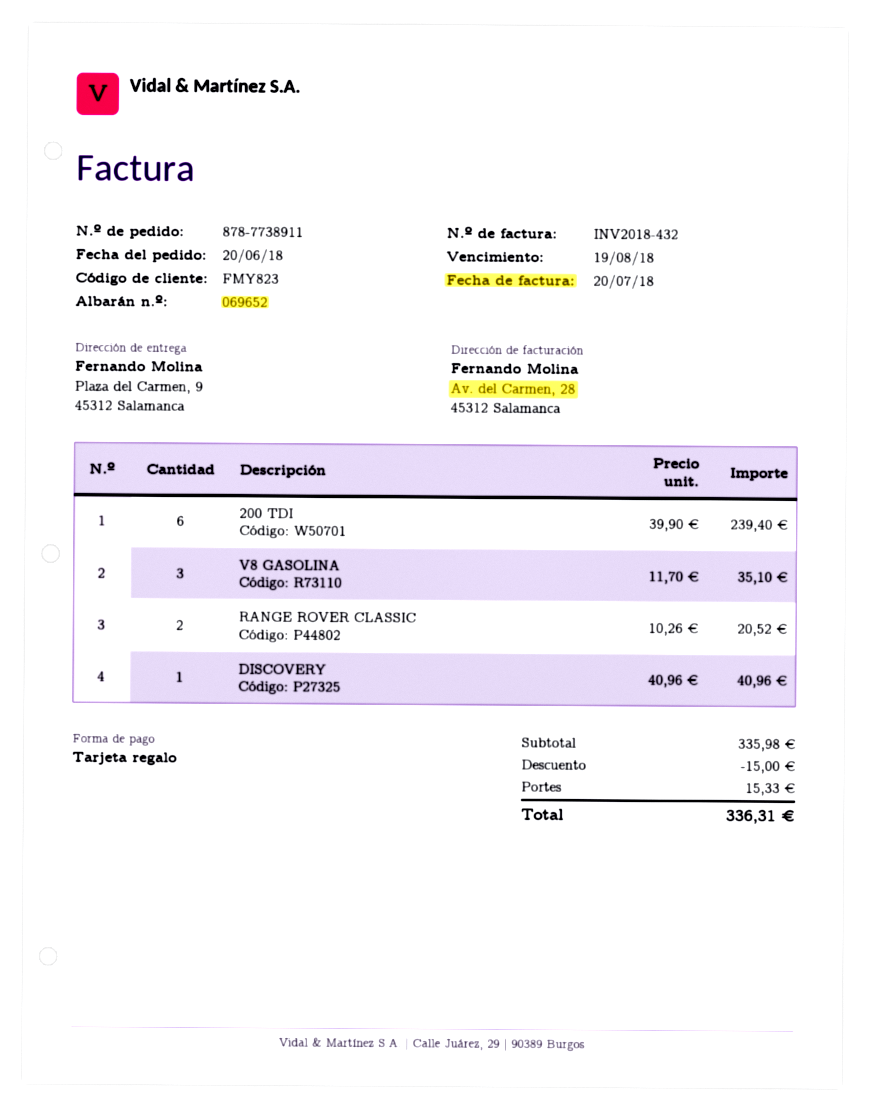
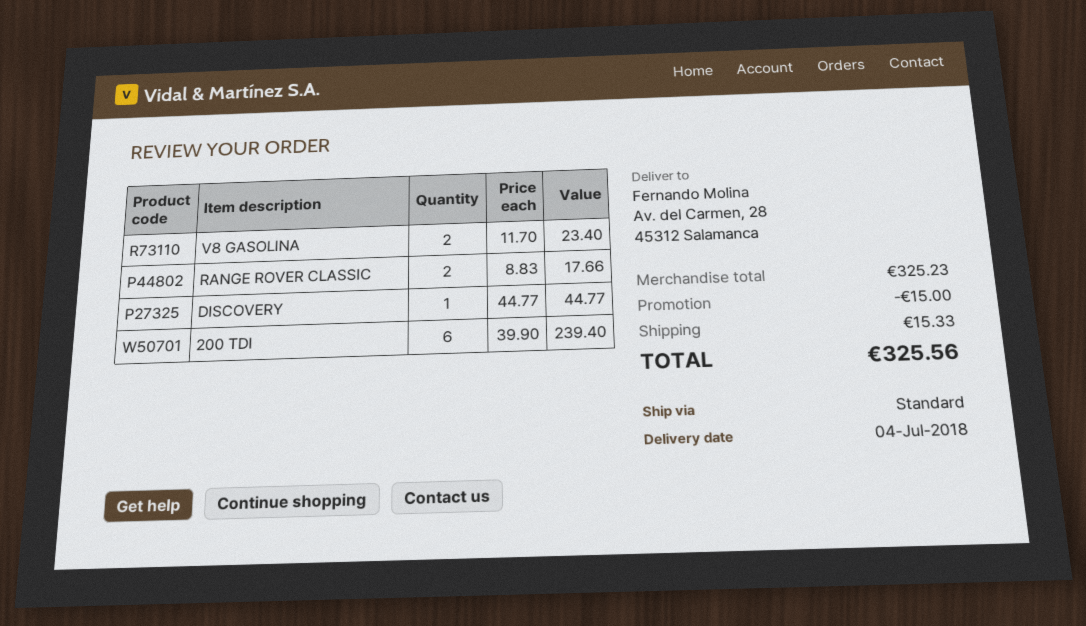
ship to: Plaza del Carmen, 9, 45312 Salamanca -> Av. del Carmen, 28, 45312 Salamanca
V8 GASOLINA: 3 x 11.70 = 35.10 -> 2 x 11.70 = 23.40
RANGE ROVER CLASSIC: 2 x 10.26 = 20.52 -> 2 x 8.83 = 17.66
DISCOVERY: 1 x 40.96 = 40.96 -> 1 x 44.77 = 44.77
subtotal: 335.98 -> 325.23
total: 336.31 -> 325.56

